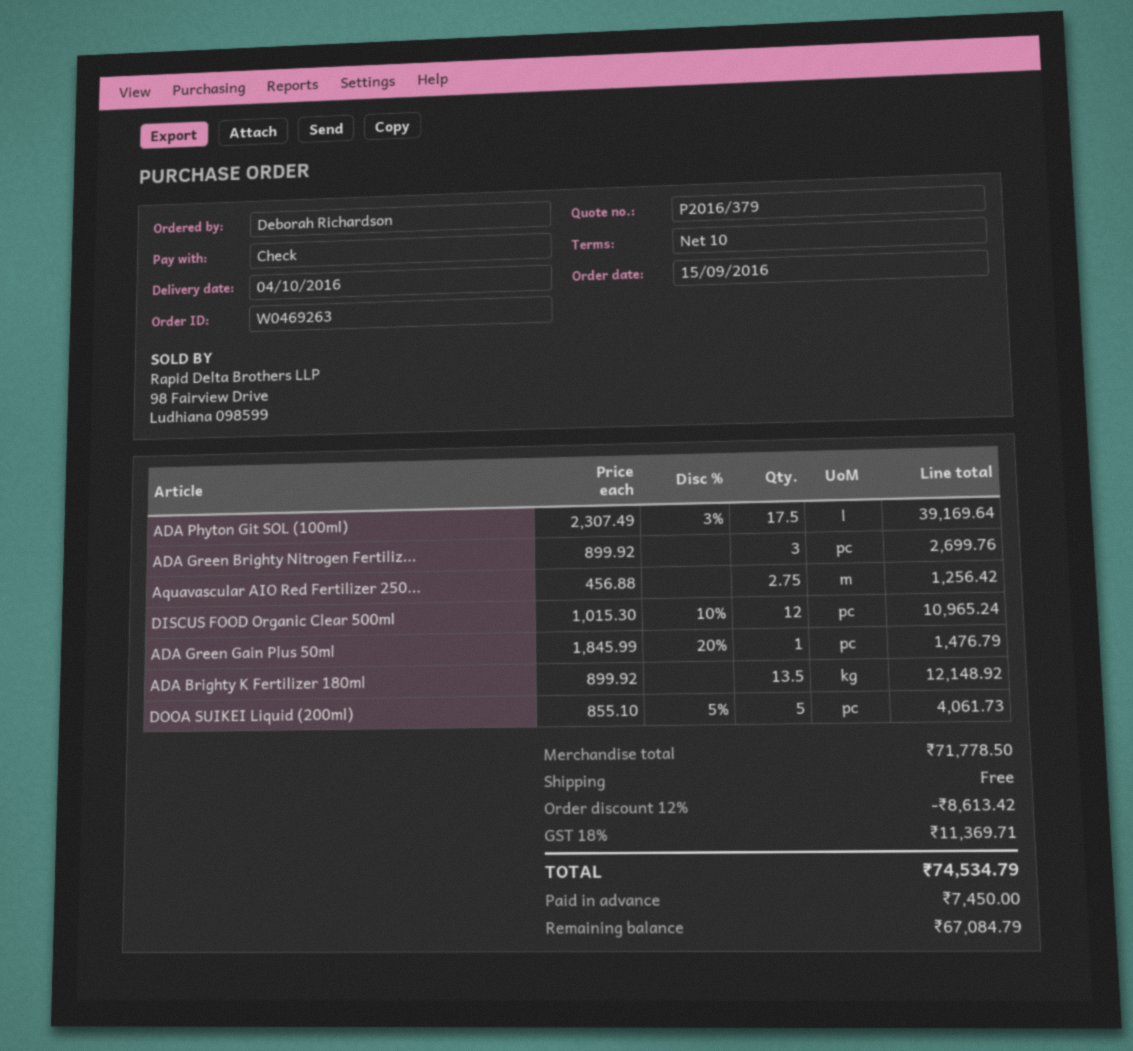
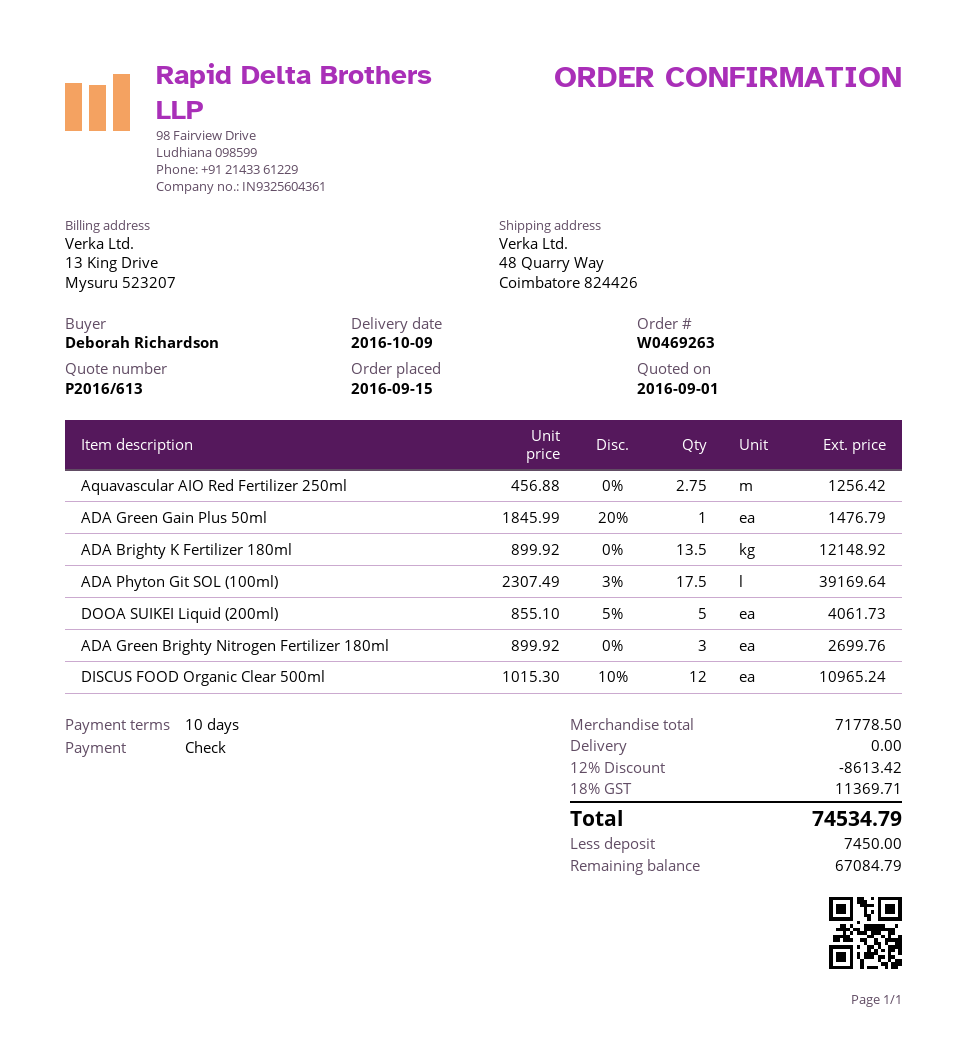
quote number: P2016/379 -> P2016/613
delivery date: 2016-10-04 -> 2016-10-09

